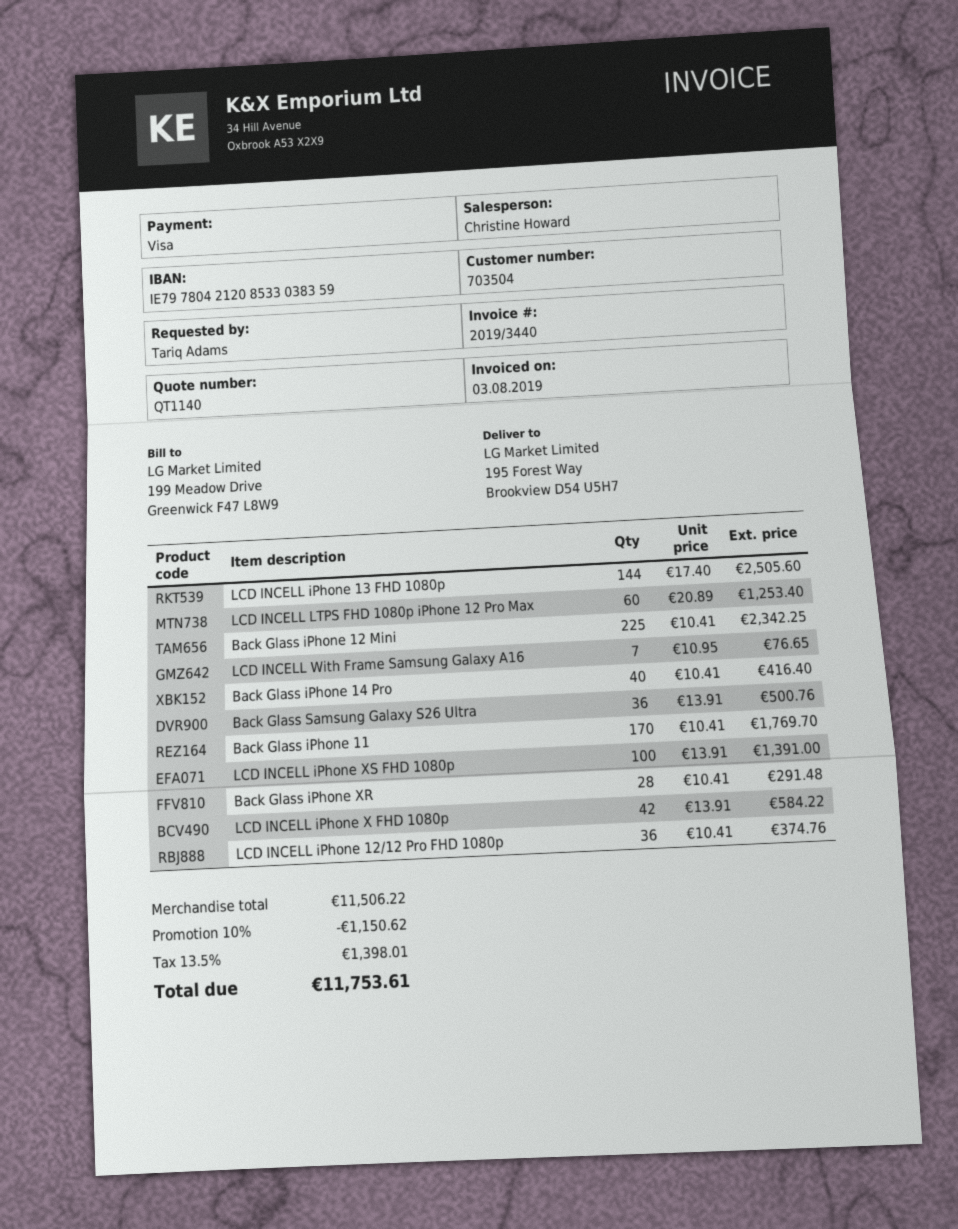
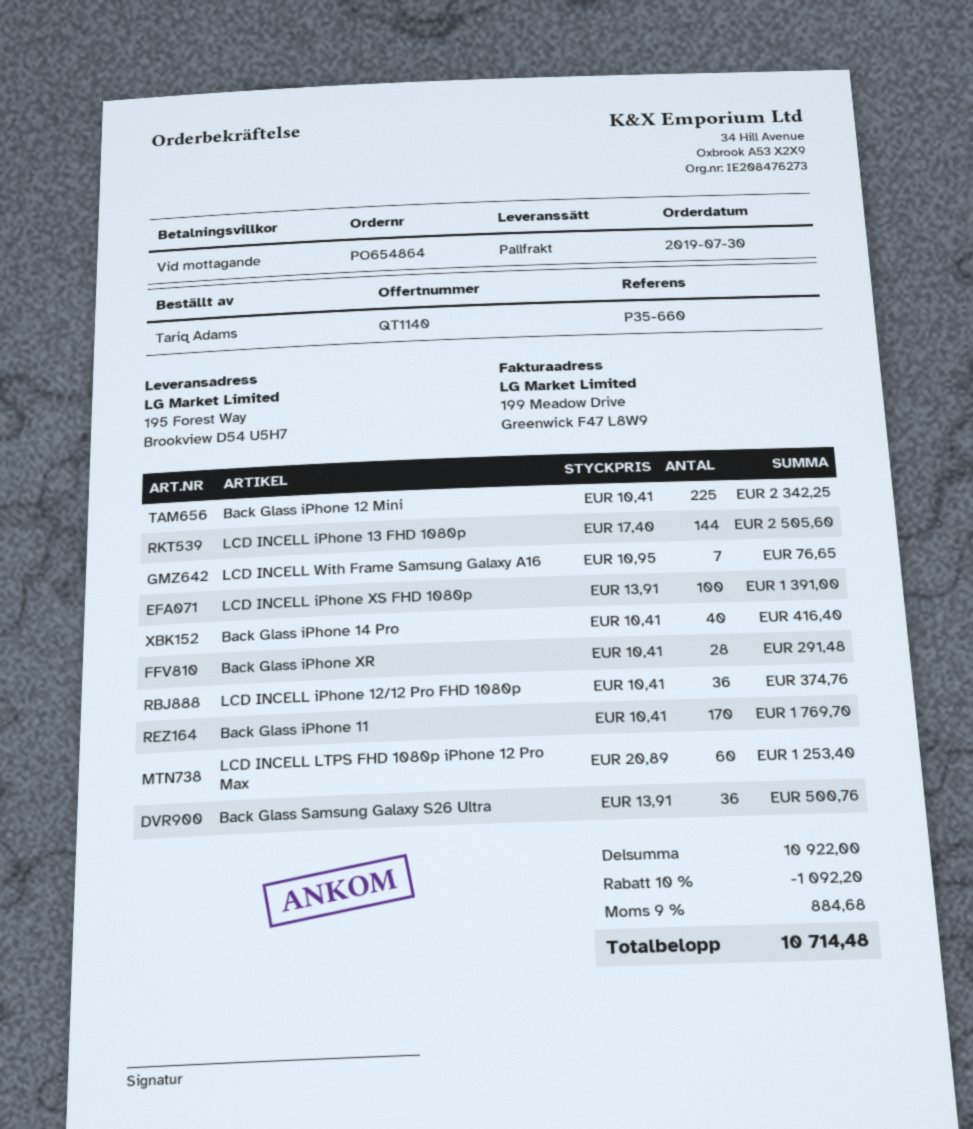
LCD INCELL iPhone X FHD 1080p: 42 x 13.91 = 584.22 -> none
subtotal: 11506.22 -> 10922.00
discount: 10% = 1150.62 -> 10% = 1092.20
tax: 13.5% = 1398.01 -> 9% = 884.68
total: 11753.61 -> 10714.48

